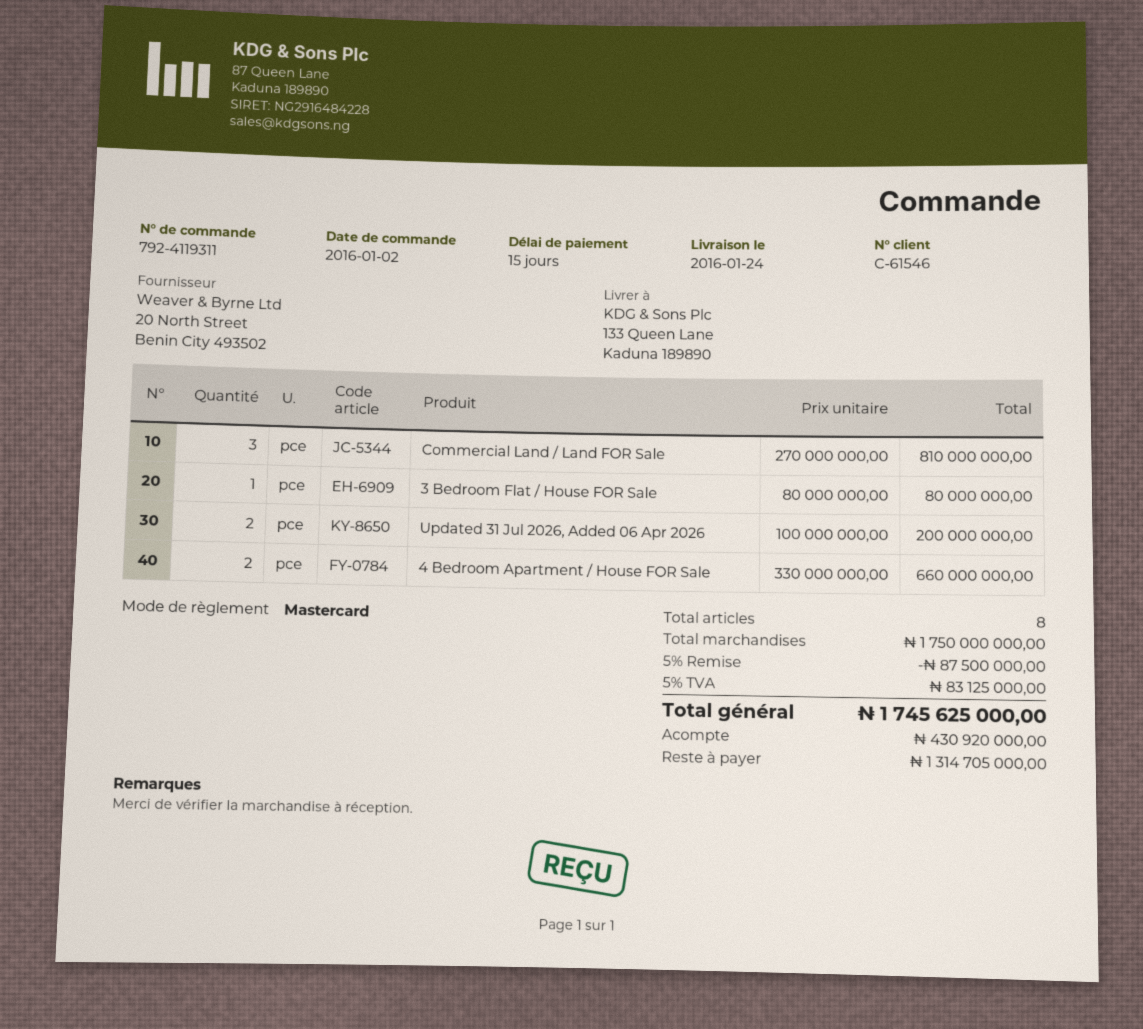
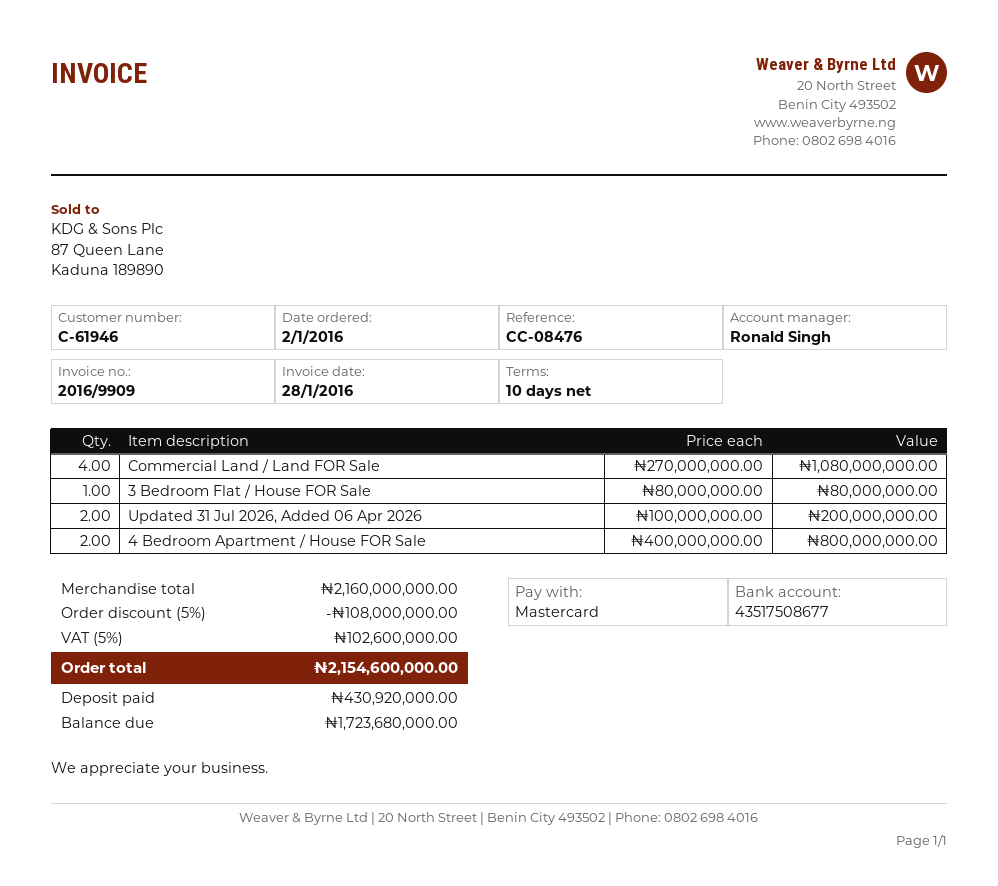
payment terms: 15 days -> 10 days
customer number: C-61546 -> C-61946
Commercial Land / Land FOR Sale: 3 x 270000000.00 = 810000000.00 -> 4 x 270000000.00 = 1080000000.00
4 Bedroom Apartment / House FOR Sale: 2 x 330000000.00 = 660000000.00 -> 2 x 400000000.00 = 800000000.00
subtotal: 1750000000.00 -> 2160000000.00
discount: 5% = 87500000.00 -> 5% = 108000000.00
tax: 5% = 83125000.00 -> 5% = 102600000.00
total: 1745625000.00 -> 2154600000.00
balance: 1314705000.00 -> 1723680000.00

